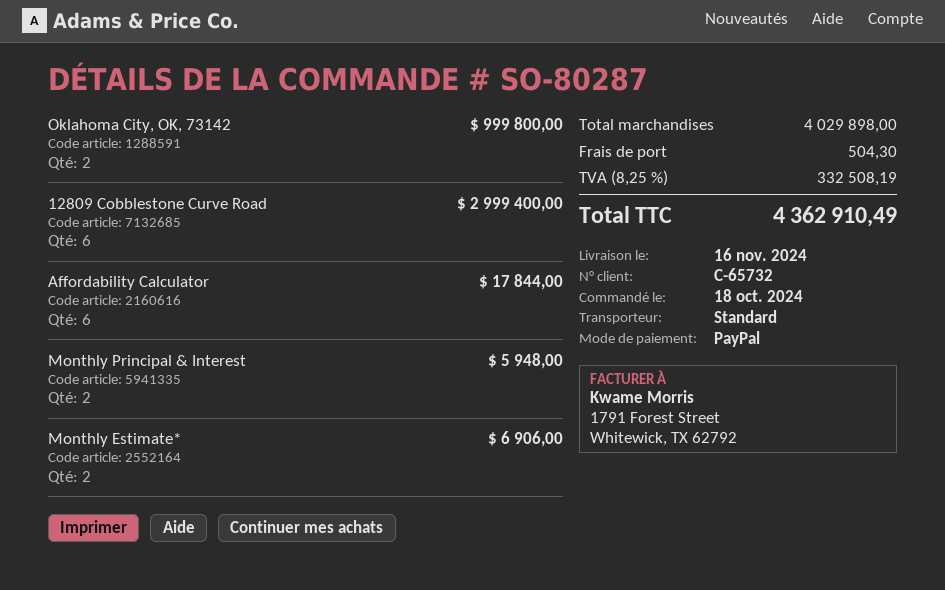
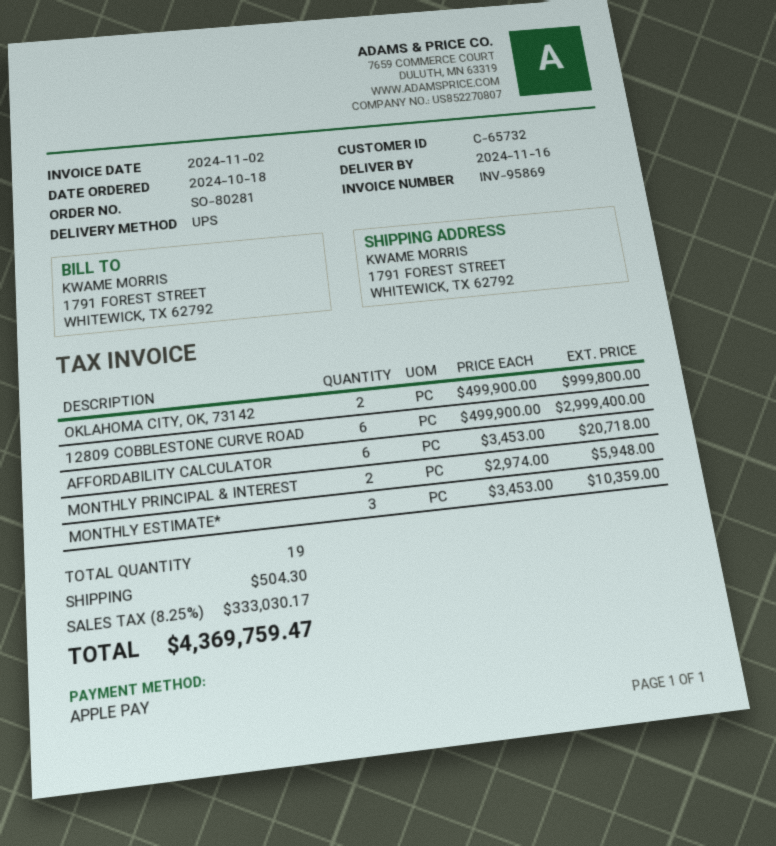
order number: SO-80287 -> SO-80281
payment method: PayPal -> Apple Pay
shipping method: standard -> UPS
Affordability Calculator: 6 for 17844.00 -> 6 for 20718.00
Monthly Estimate*: 2 for 6906.00 -> 3 for 10359.00
tax: 8.25% = 332508.19 -> 8.25% = 333030.17
total: 4362910.49 -> 4369759.47

